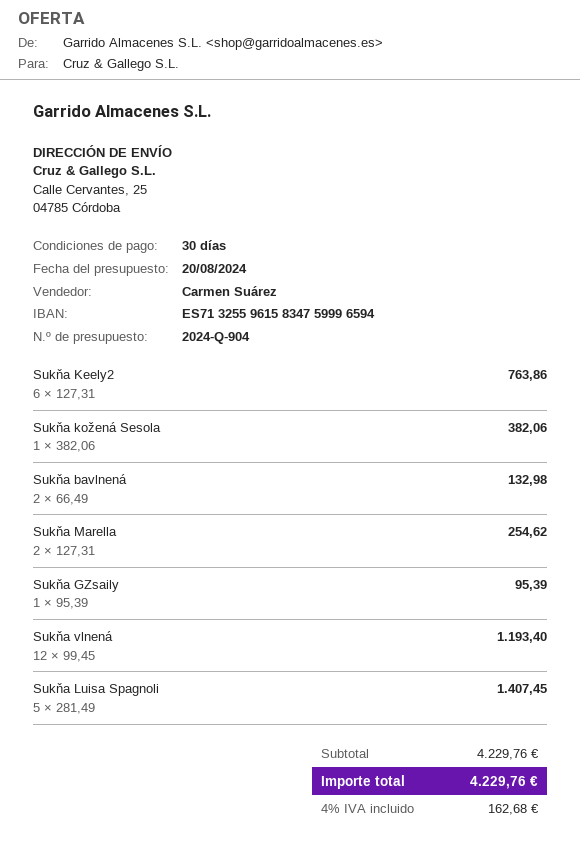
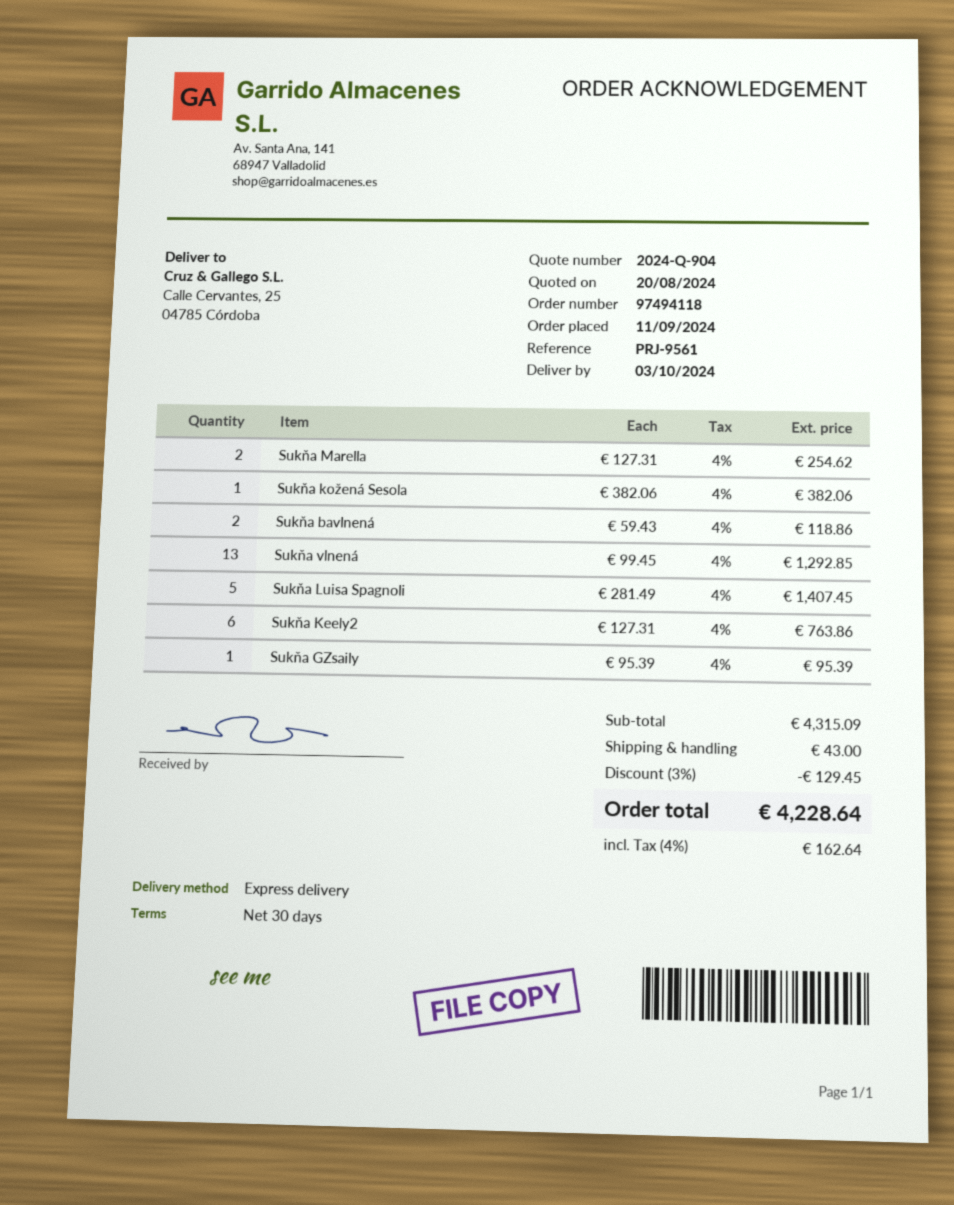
Sukňa bavlnená: 2 x 66.49 = 132.98 -> 2 x 59.43 = 118.86
Sukňa vlnená: 12 x 99.45 = 1193.40 -> 13 x 99.45 = 1292.85
subtotal: 4229.76 -> 4315.09
discount: none -> 3% = 129.45
shipping: none -> 43.00
tax: 4% = 162.68 -> 4% = 162.64
total: 4229.76 -> 4228.64

